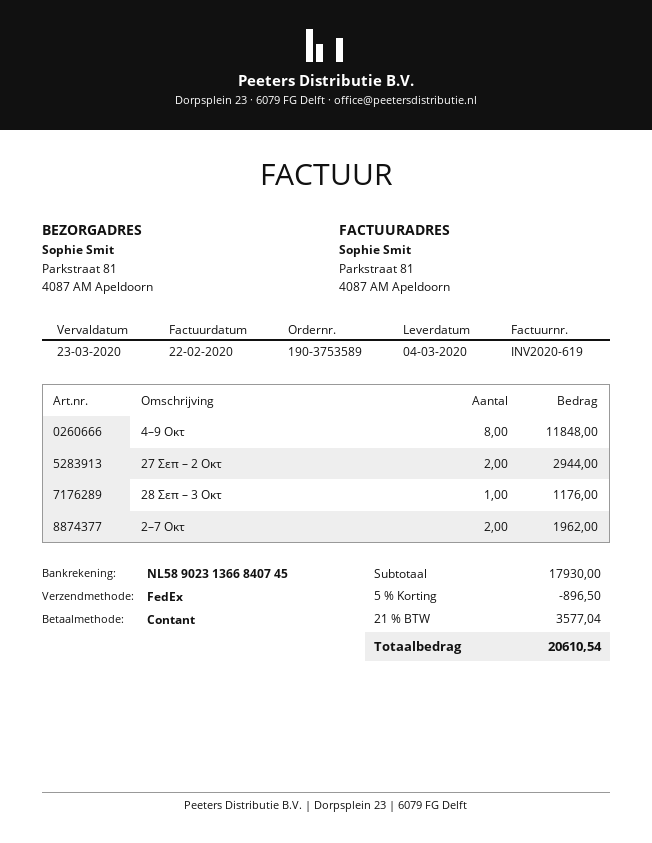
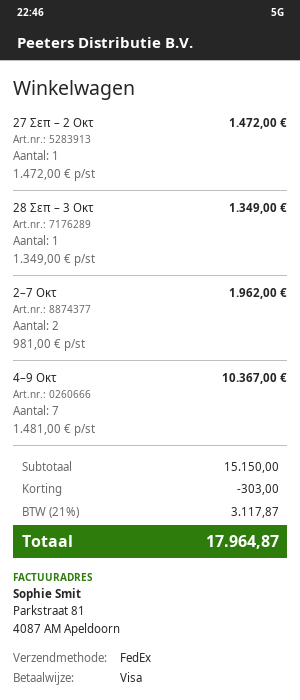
payment method: cash -> Visa
4–9 Οκτ: 8 for 11848.00 -> 7 for 10367.00
27 Σεπ – 2 Οκτ: 2 for 2944.00 -> 1 for 1472.00
28 Σεπ – 3 Οκτ: 1 for 1176.00 -> 1 for 1349.00
subtotal: 17930.00 -> 15150.00
discount: 896.50 -> 303.00
tax: 21% = 3577.04 -> 21% = 3117.87
total: 20610.54 -> 17964.87

